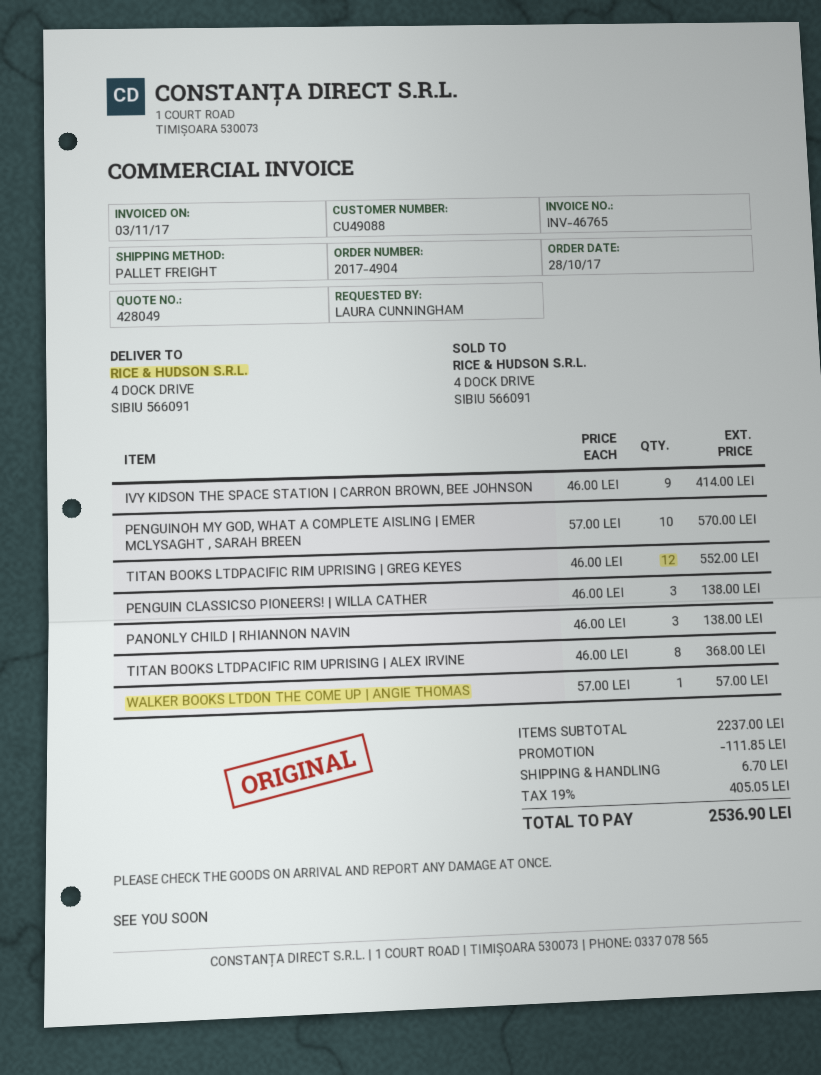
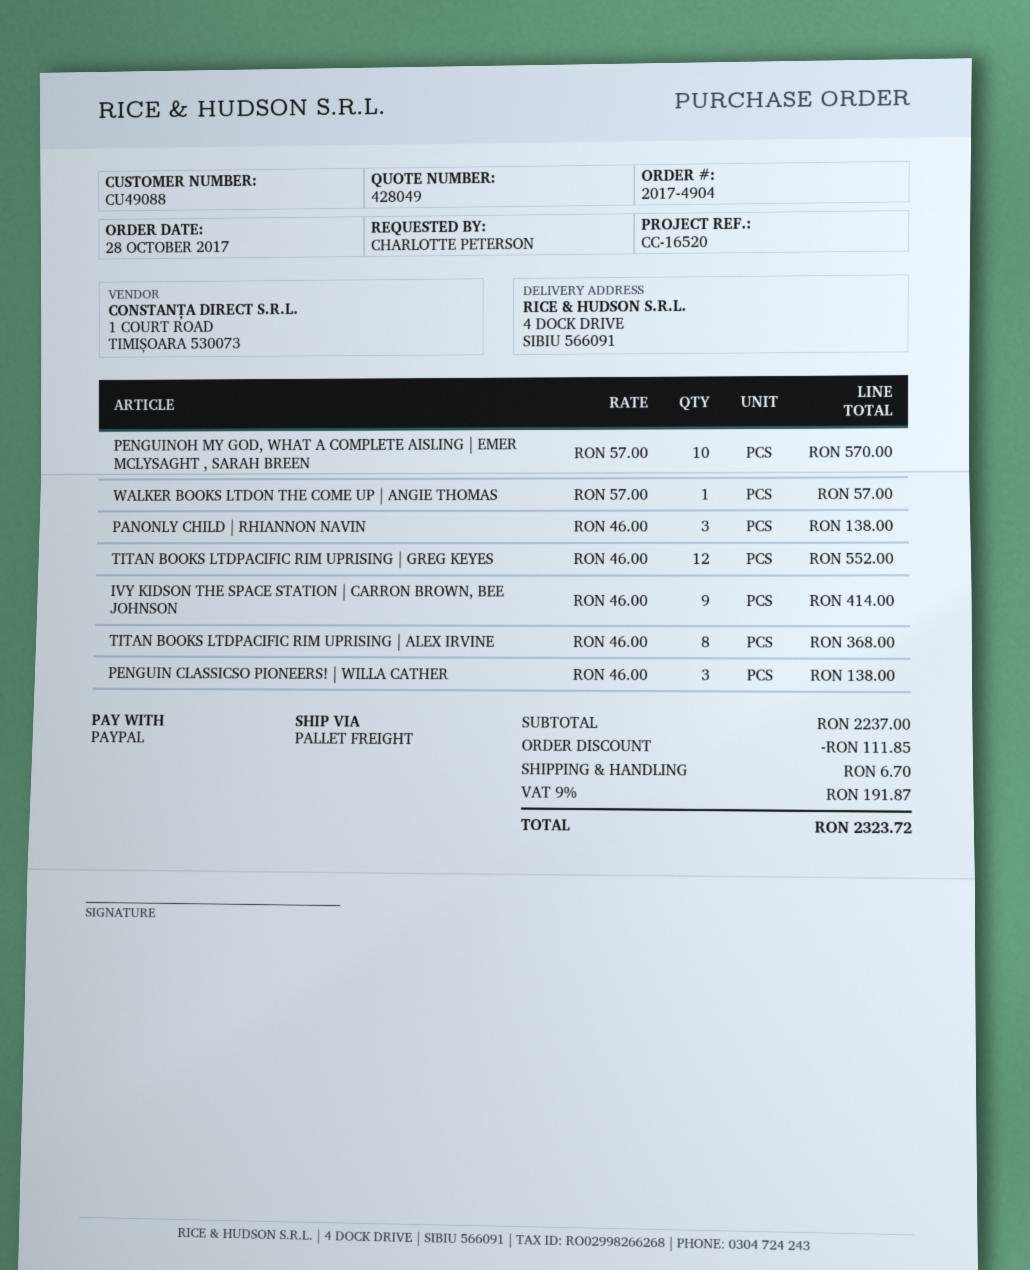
ordered by: LAURA CUNNINGHAM -> CHARLOTTE PETERSON
tax: 19% = 405.05 -> 9% = 191.87
total: 2536.90 -> 2323.72

